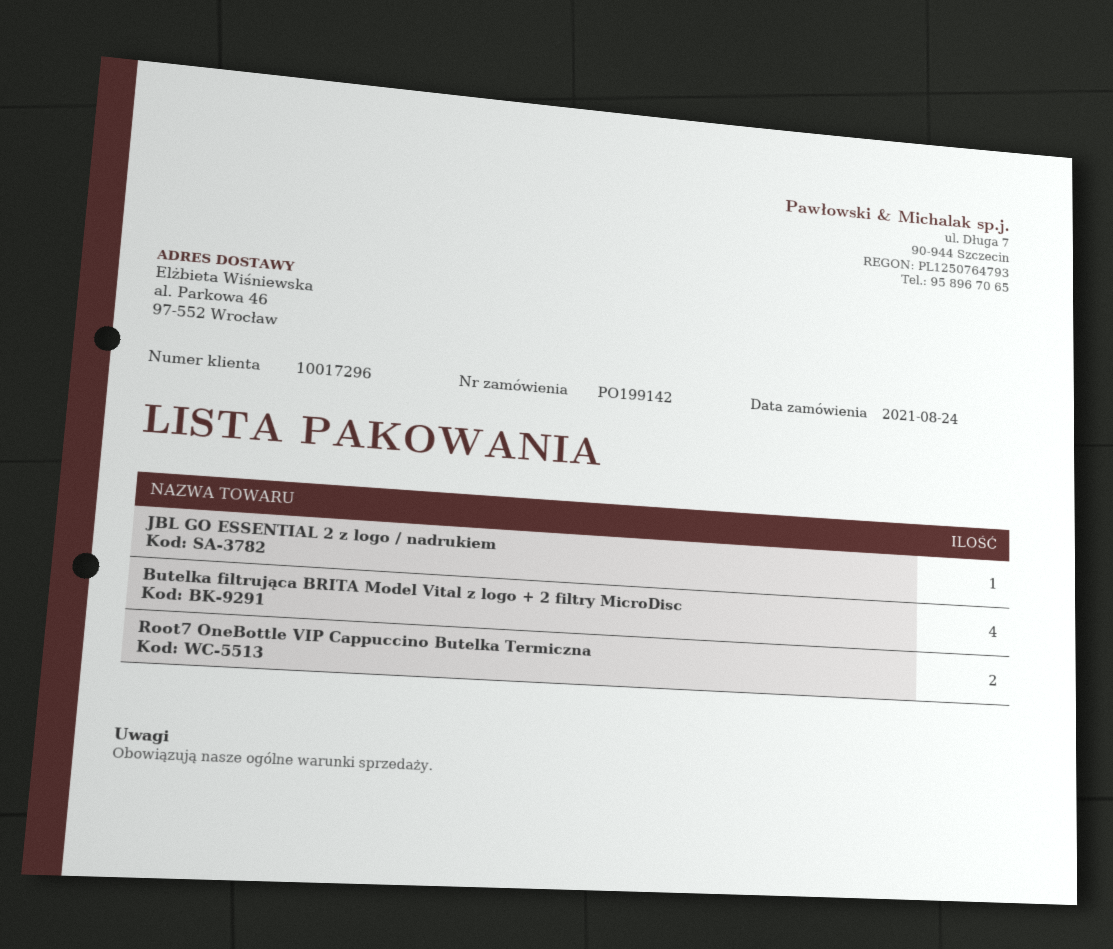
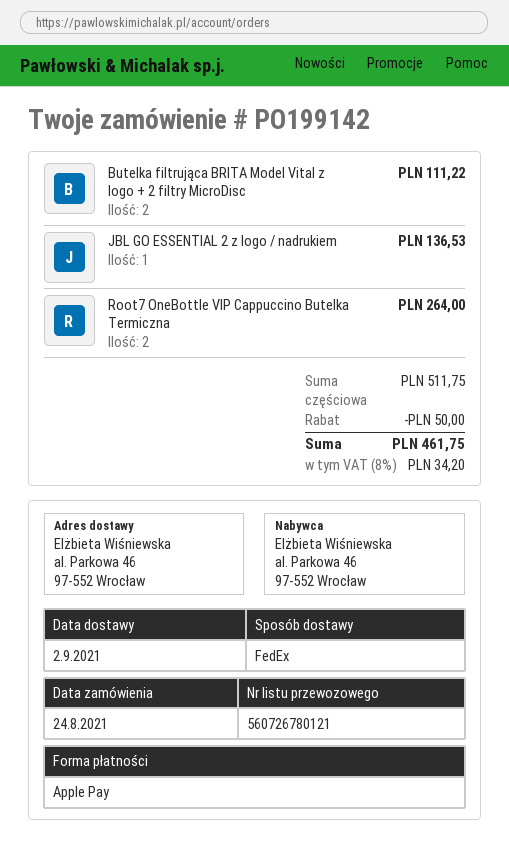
Butelka filtrująca BRITA Model Vital z logo + 2 filtry MicroDisc: 4 -> 2

